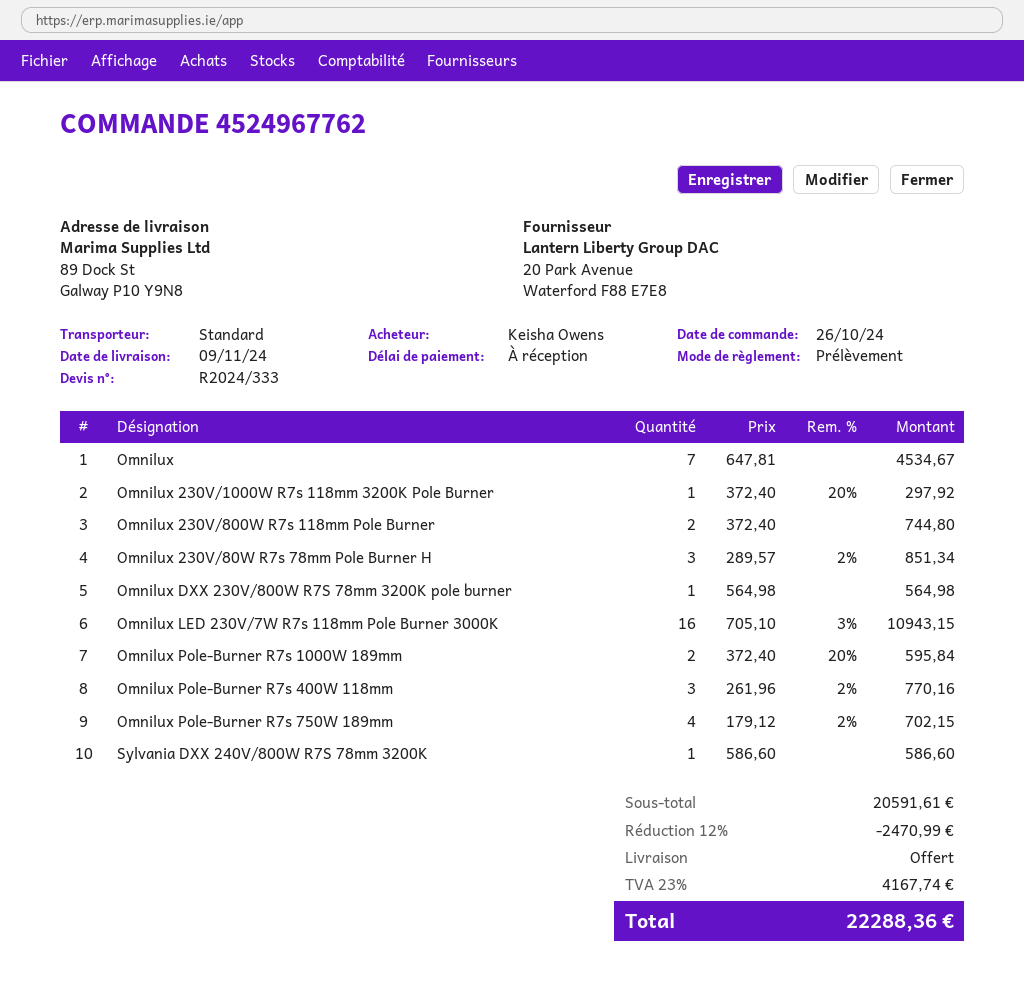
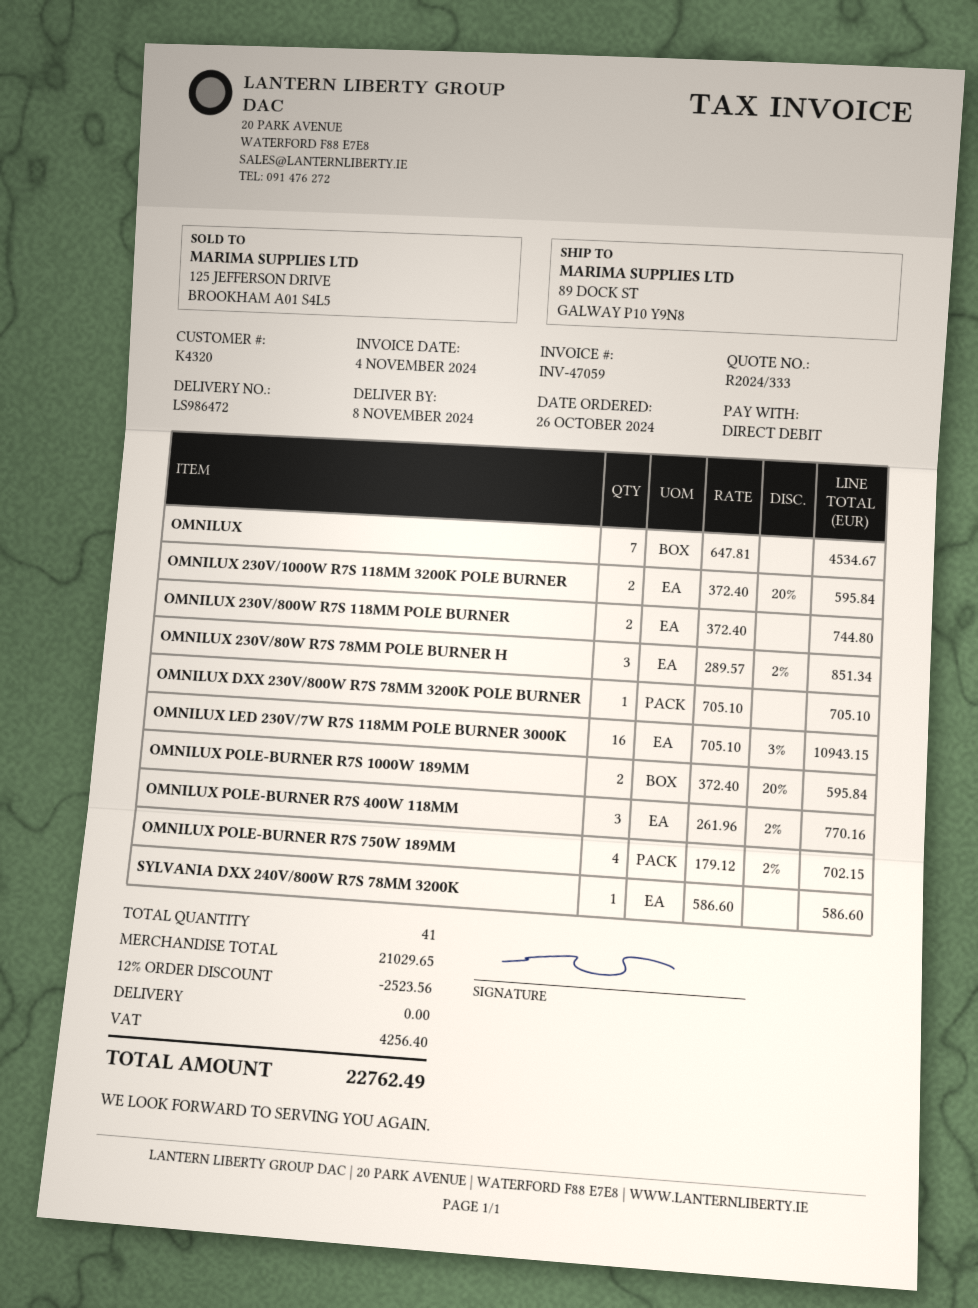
delivery date: 2024-11-09 -> 2024-11-08
Omnilux 230V/1000W R7s 118mm 3200K Pole Burner: 1 x 372.40 - 20% = 297.92 -> 2 x 372.40 - 20% = 595.84
Omnilux DXX 230V/800W R7S 78mm 3200K pole burner: 1 x 564.98 = 564.98 -> 1 x 705.10 = 705.10
subtotal: 20591.61 -> 21029.65
discount: 12% = 2470.99 -> 12% = 2523.56
tax: 4167.74 -> 4256.40
total: 22288.36 -> 22762.49

